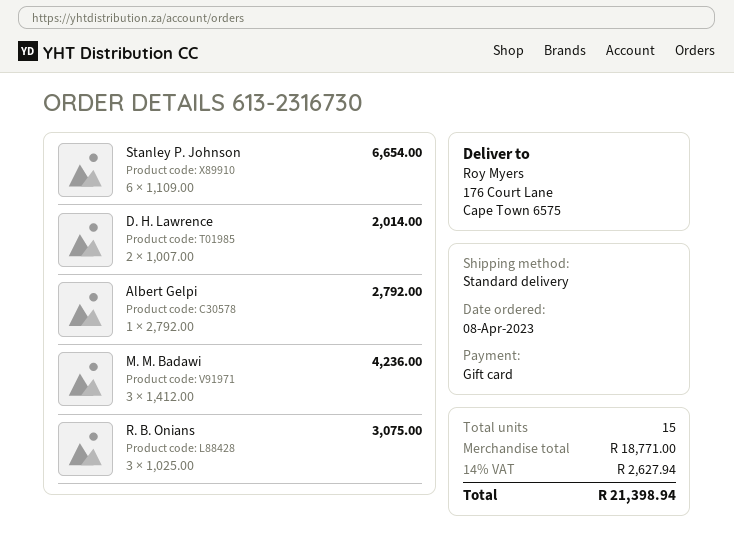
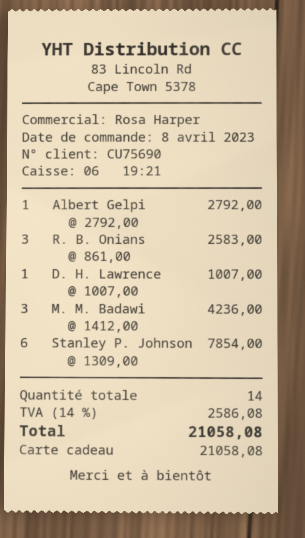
Stanley P. Johnson: 6 x 1109.00 = 6654.00 -> 6 x 1309.00 = 7854.00
D. H. Lawrence: 2 x 1007.00 = 2014.00 -> 1 x 1007.00 = 1007.00
R. B. Onians: 3 x 1025.00 = 3075.00 -> 3 x 861.00 = 2583.00
total quantity: 15 -> 14
tax: 14% = 2627.94 -> 14% = 2586.08
total: 21398.94 -> 21058.08

